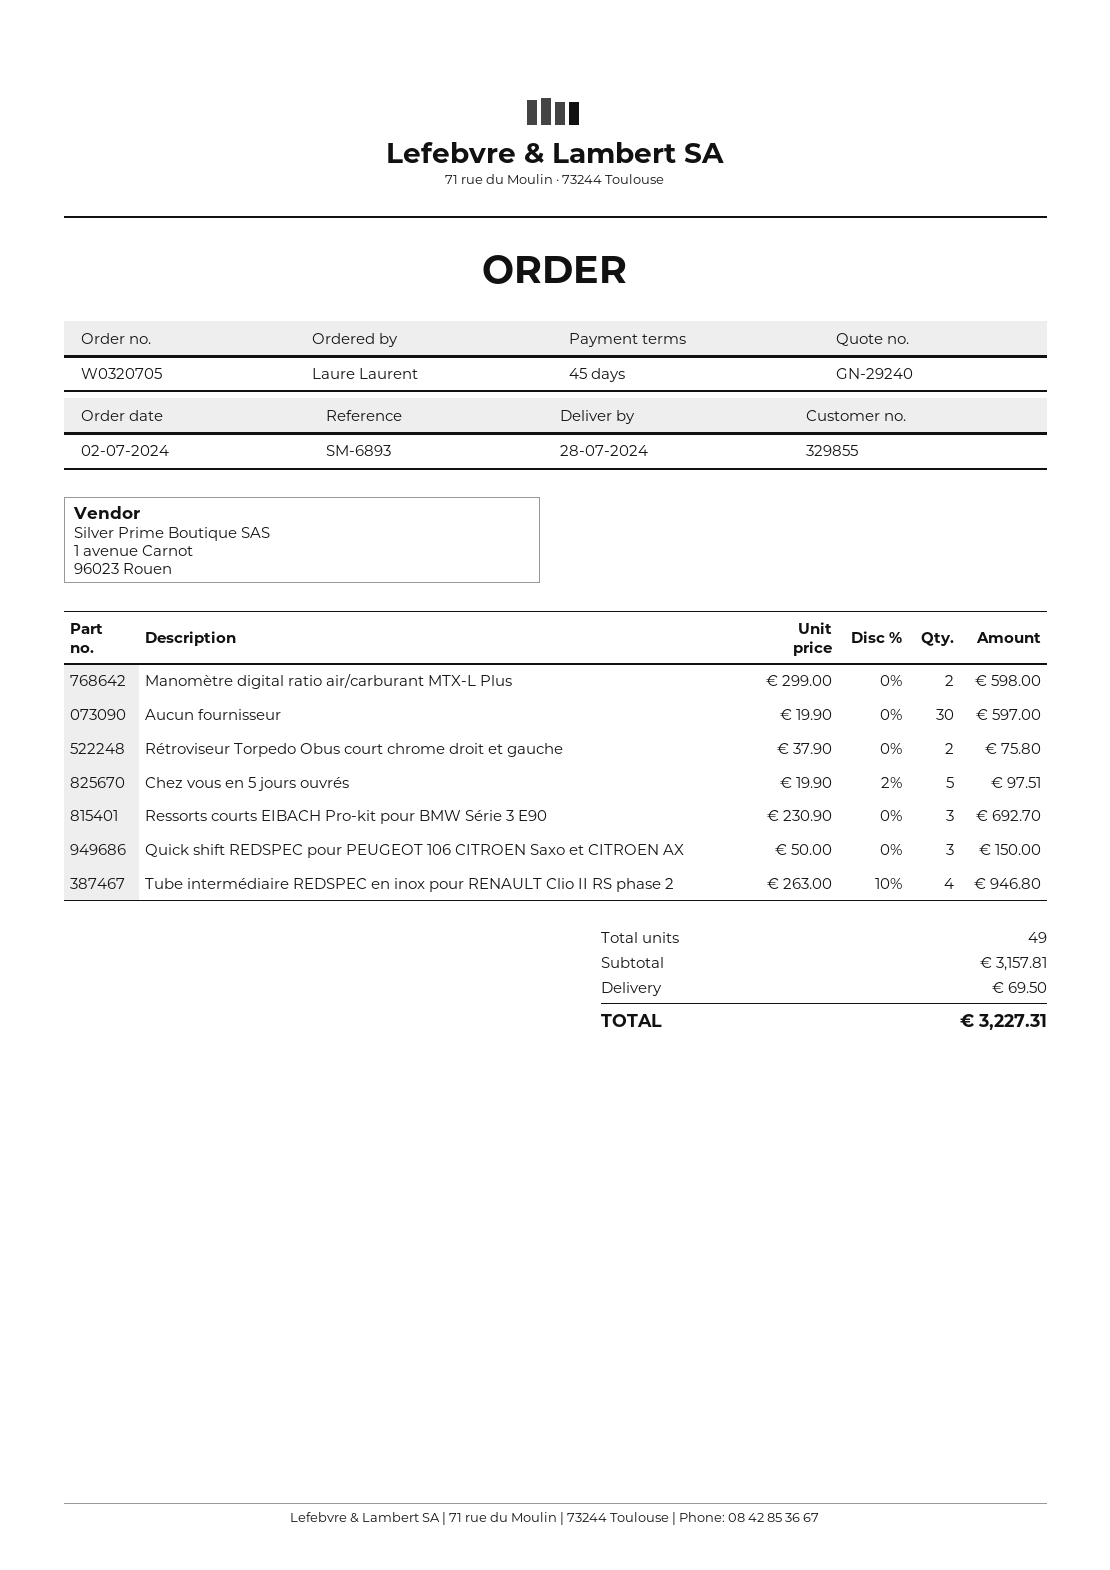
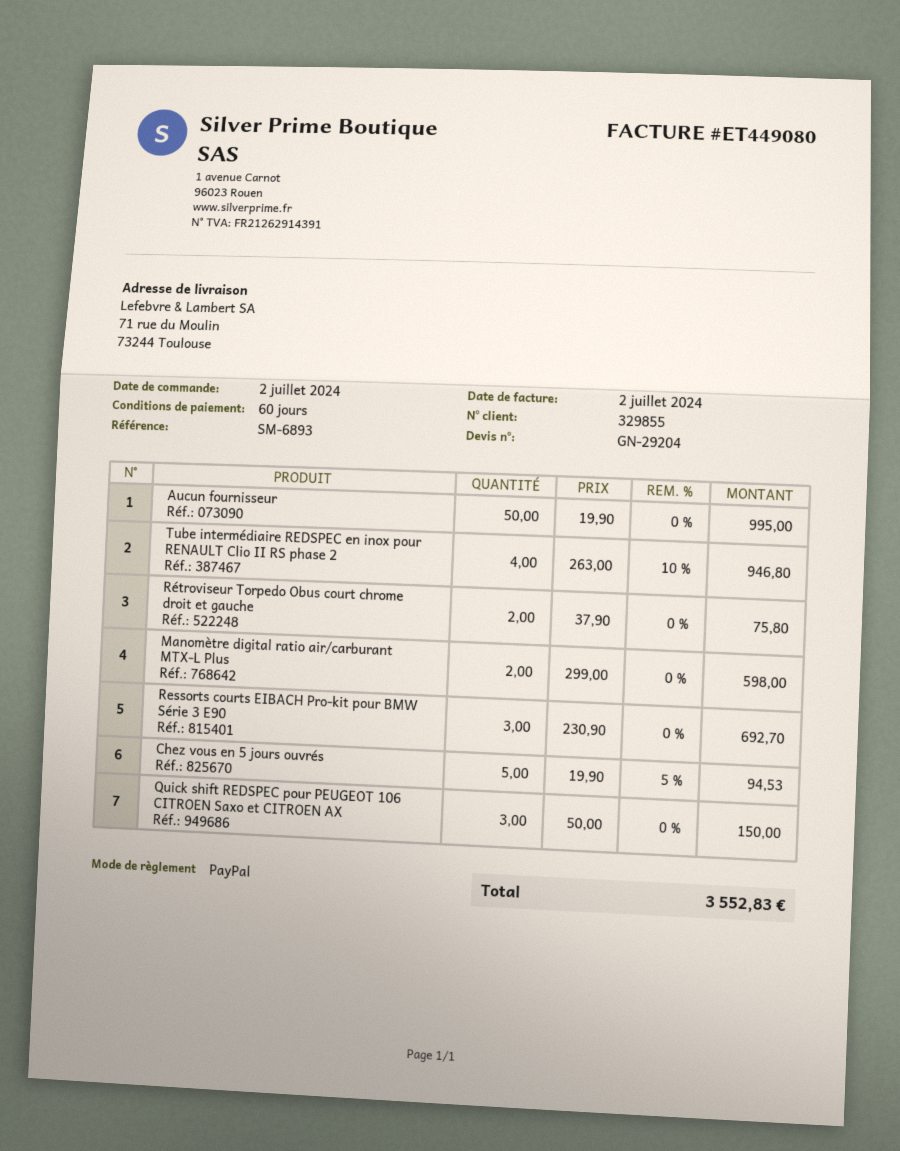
quote number: GN-29240 -> GN-29204
payment terms: 45 days -> 60 days
Aucun fournisseur: 30 x 19.90 = 597.00 -> 50 x 19.90 = 995.00
Chez vous en 5 jours ouvrés: 5 x 19.90 - 2% = 97.51 -> 5 x 19.90 - 5% = 94.53
shipping: 69.50 -> none
total: 3227.31 -> 3552.83

